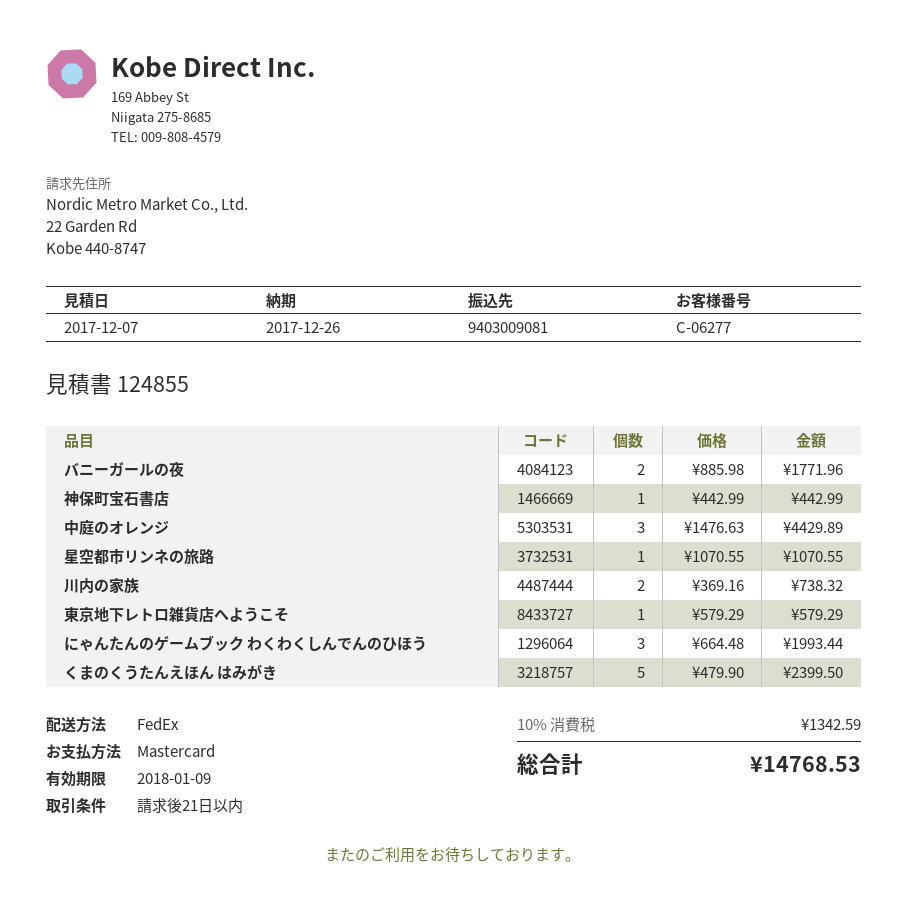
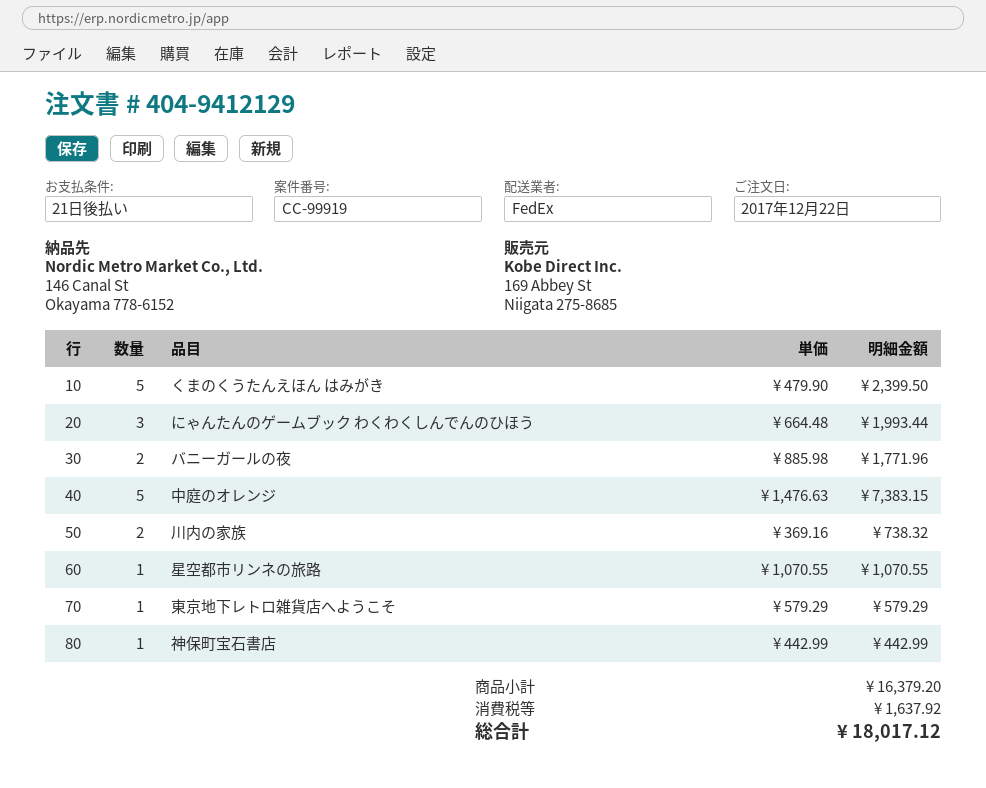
中庭のオレンジ: 3 x 1476.63 = 4429.89 -> 5 x 1476.63 = 7383.15
tax: 1342.59 -> 1637.92
total: 14768.53 -> 18017.12

